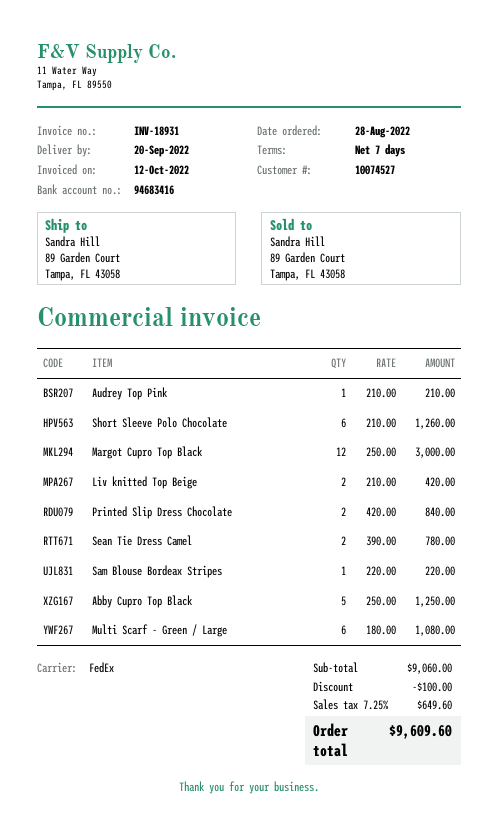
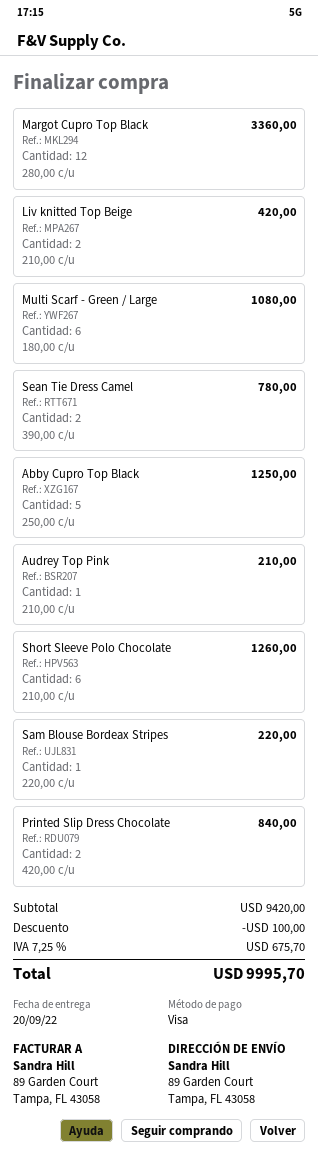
Margot Cupro Top Black: 12 x 250.00 = 3000.00 -> 12 x 280.00 = 3360.00
subtotal: 9060.00 -> 9420.00
tax: 7.25% = 649.60 -> 7.25% = 675.70
total: 9609.60 -> 9995.70

